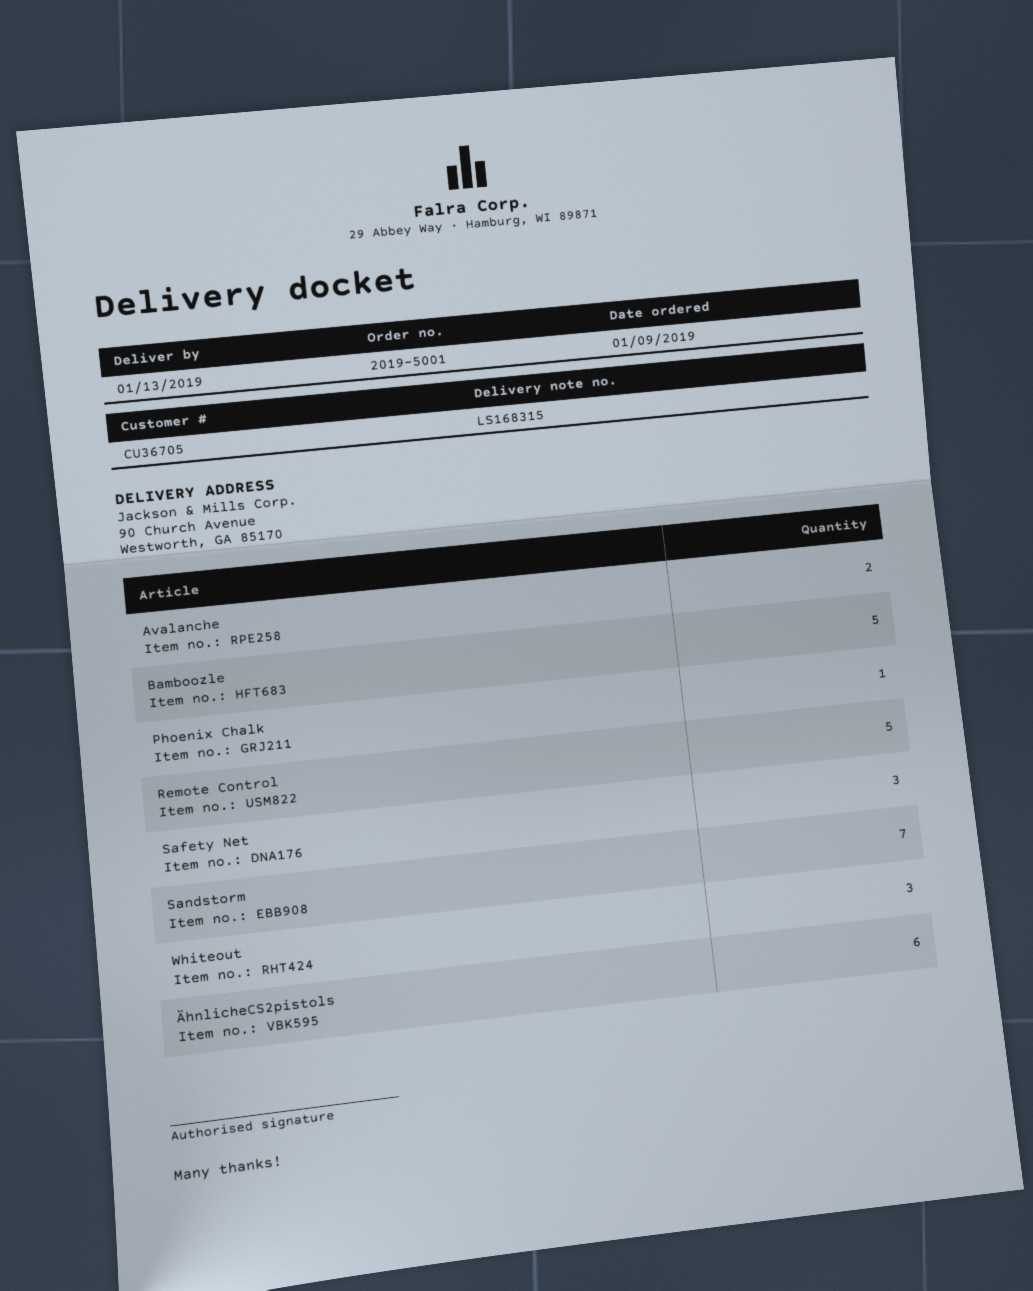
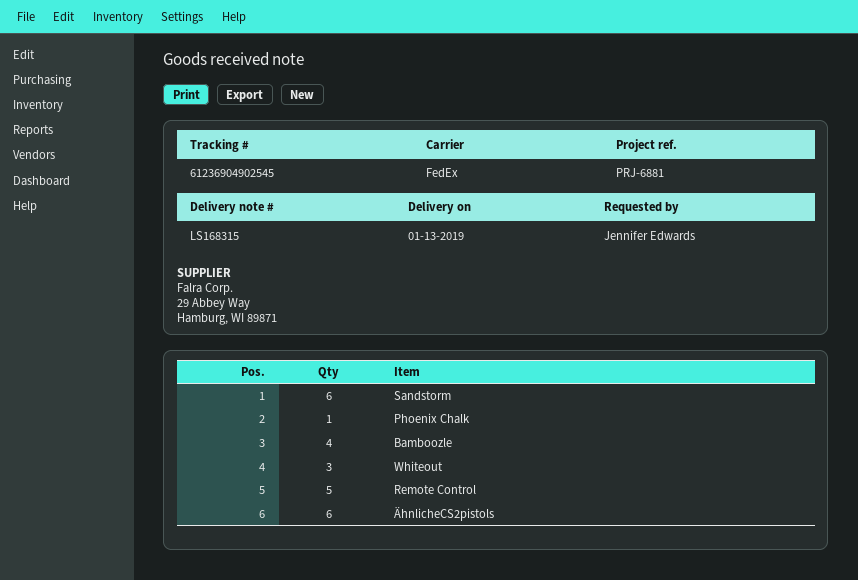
Avalanche: 2 -> none
Bamboozle: 5 -> 4
Safety Net: 3 -> none
Sandstorm: 7 -> 6

